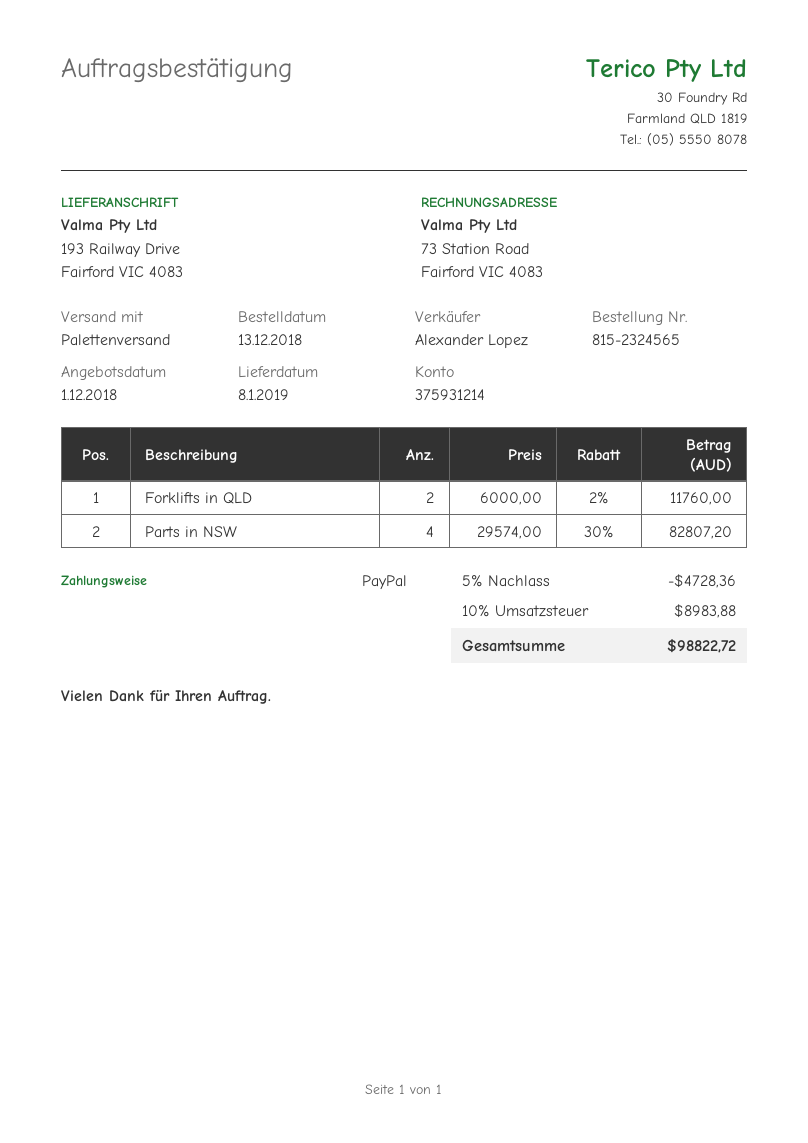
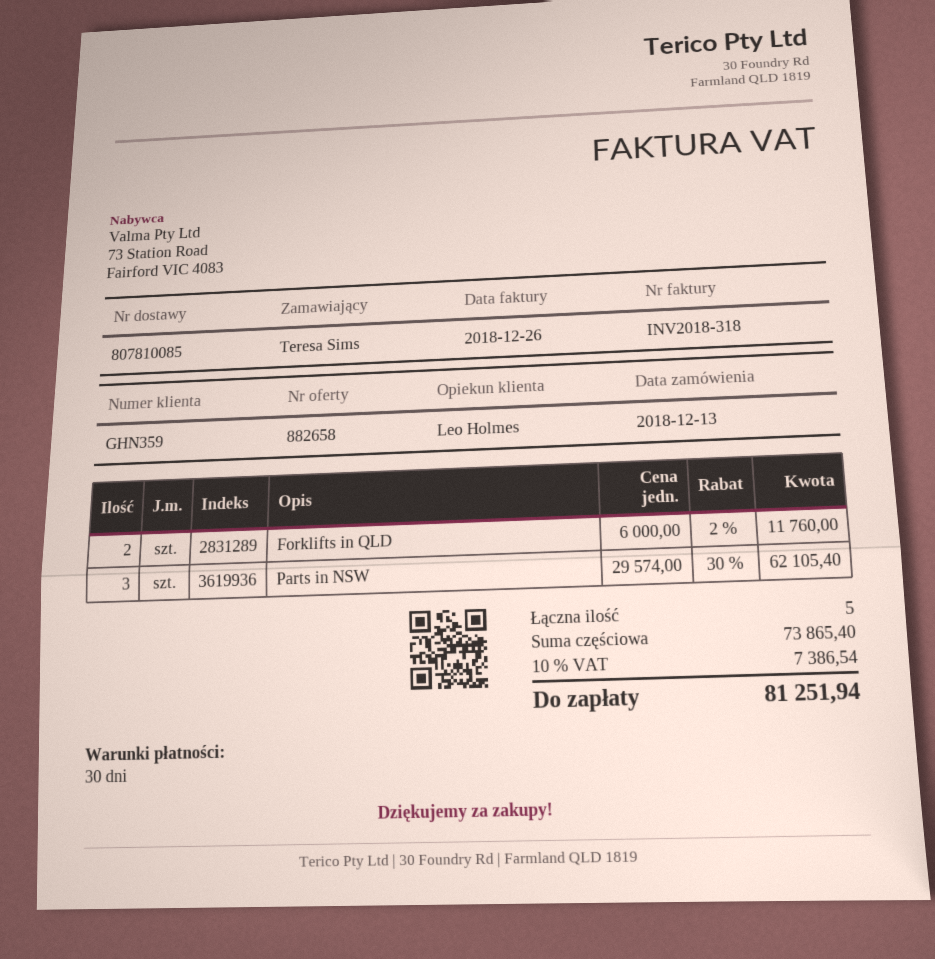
sales rep: Alexander Lopez -> Leo Holmes
Parts in NSW: 4 x 29574.00 - 30% = 82807.20 -> 3 x 29574.00 - 30% = 62105.40
discount: 5% = 4728.36 -> none
tax: 10% = 8983.88 -> 10% = 7386.54
total: 98822.72 -> 81251.94

